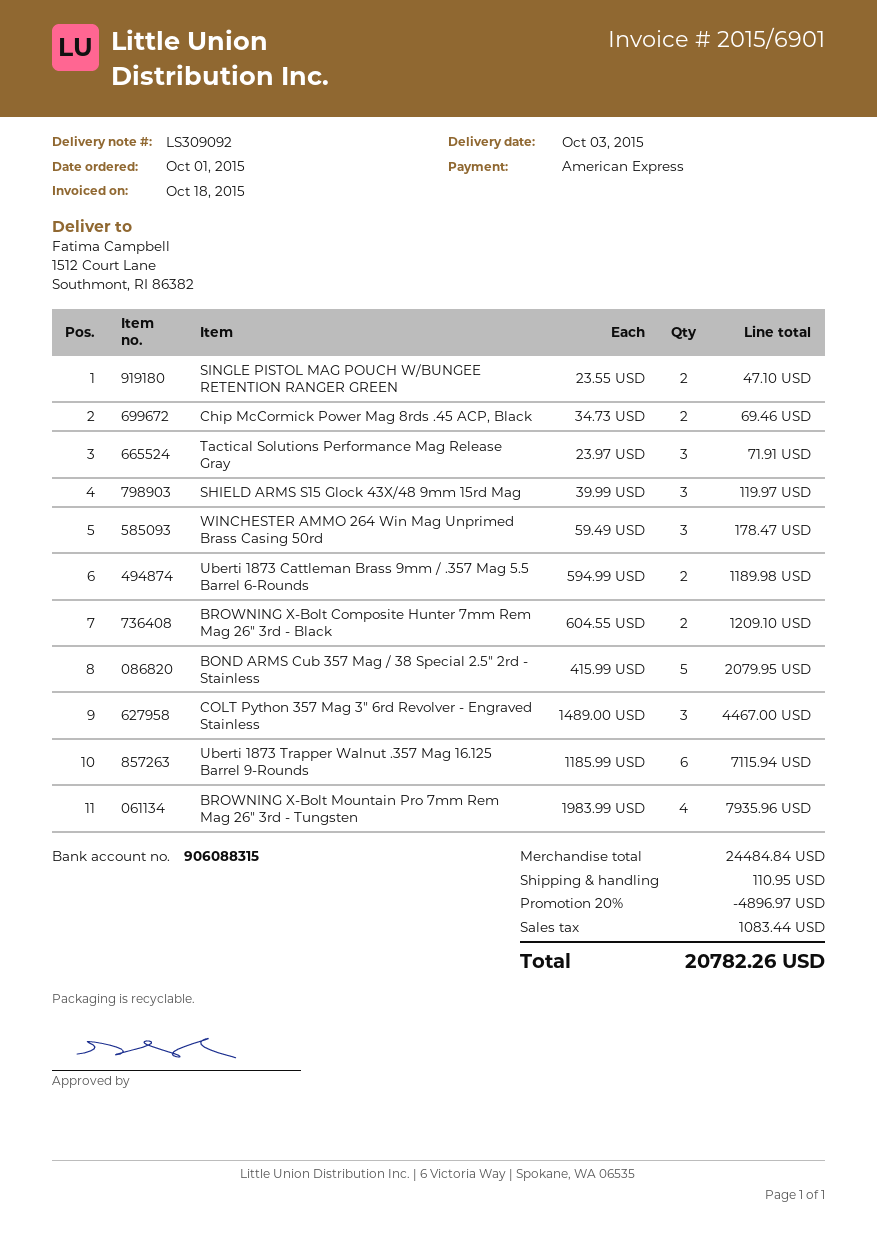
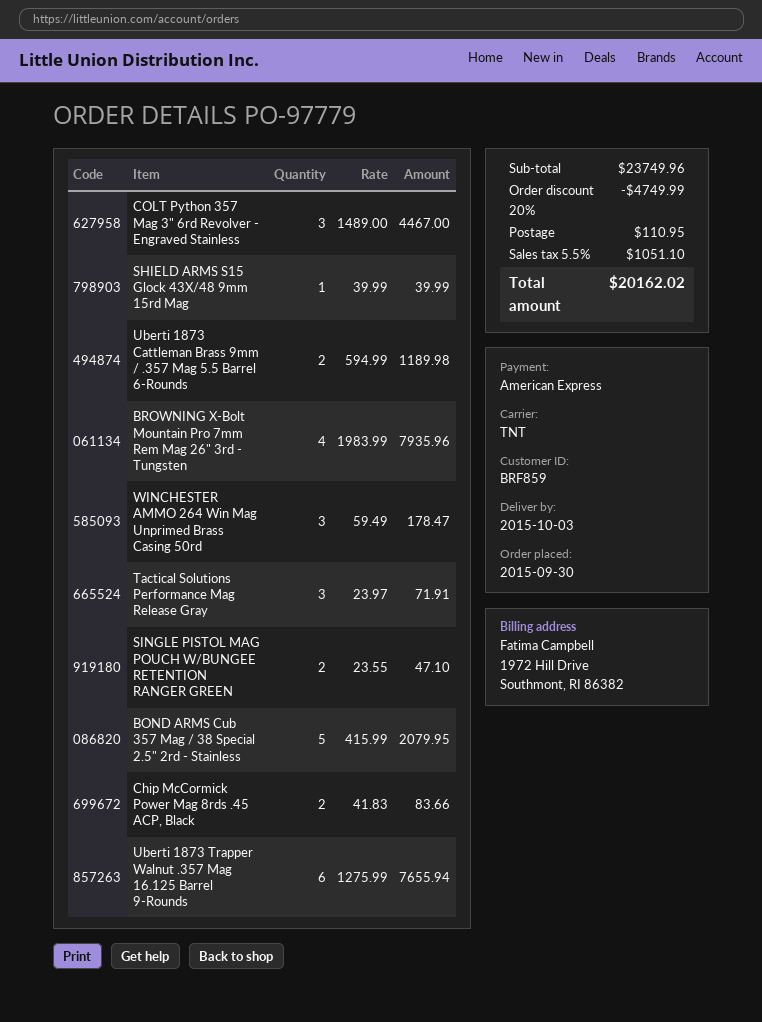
order date: 2015-10-01 -> 2015-09-30
Chip McCormick Power Mag 8rds .45 ACP, Black: 2 x 34.73 = 69.46 -> 2 x 41.83 = 83.66
SHIELD ARMS S15 Glock 43X/48 9mm 15rd Mag: 3 x 39.99 = 119.97 -> 1 x 39.99 = 39.99
BROWNING X-Bolt Composite Hunter 7mm Rem Mag 26" 3rd - Black: 2 x 604.55 = 1209.10 -> none
Uberti 1873 Trapper Walnut .357 Mag 16.125 Barrel 9-Rounds: 6 x 1185.99 = 7115.94 -> 6 x 1275.99 = 7655.94
subtotal: 24484.84 -> 23749.96
discount: 20% = 4896.97 -> 20% = 4749.99
tax: 1083.44 -> 1051.10
total: 20782.26 -> 20162.02

